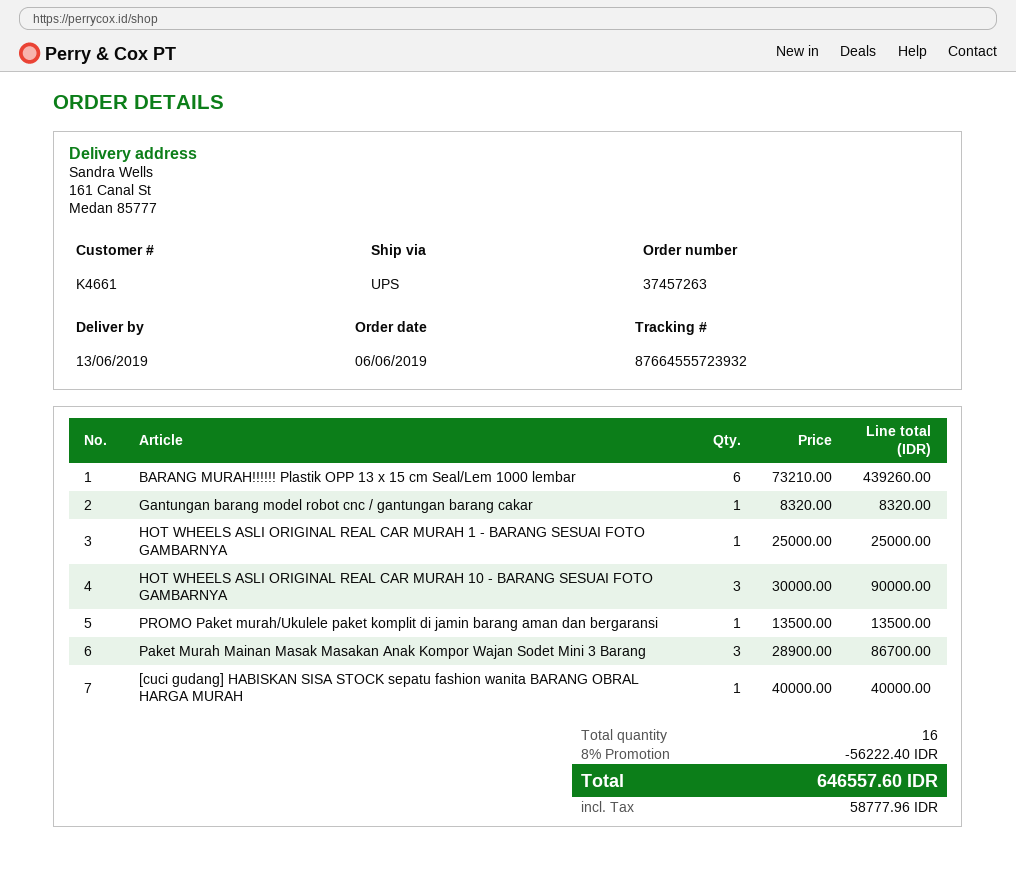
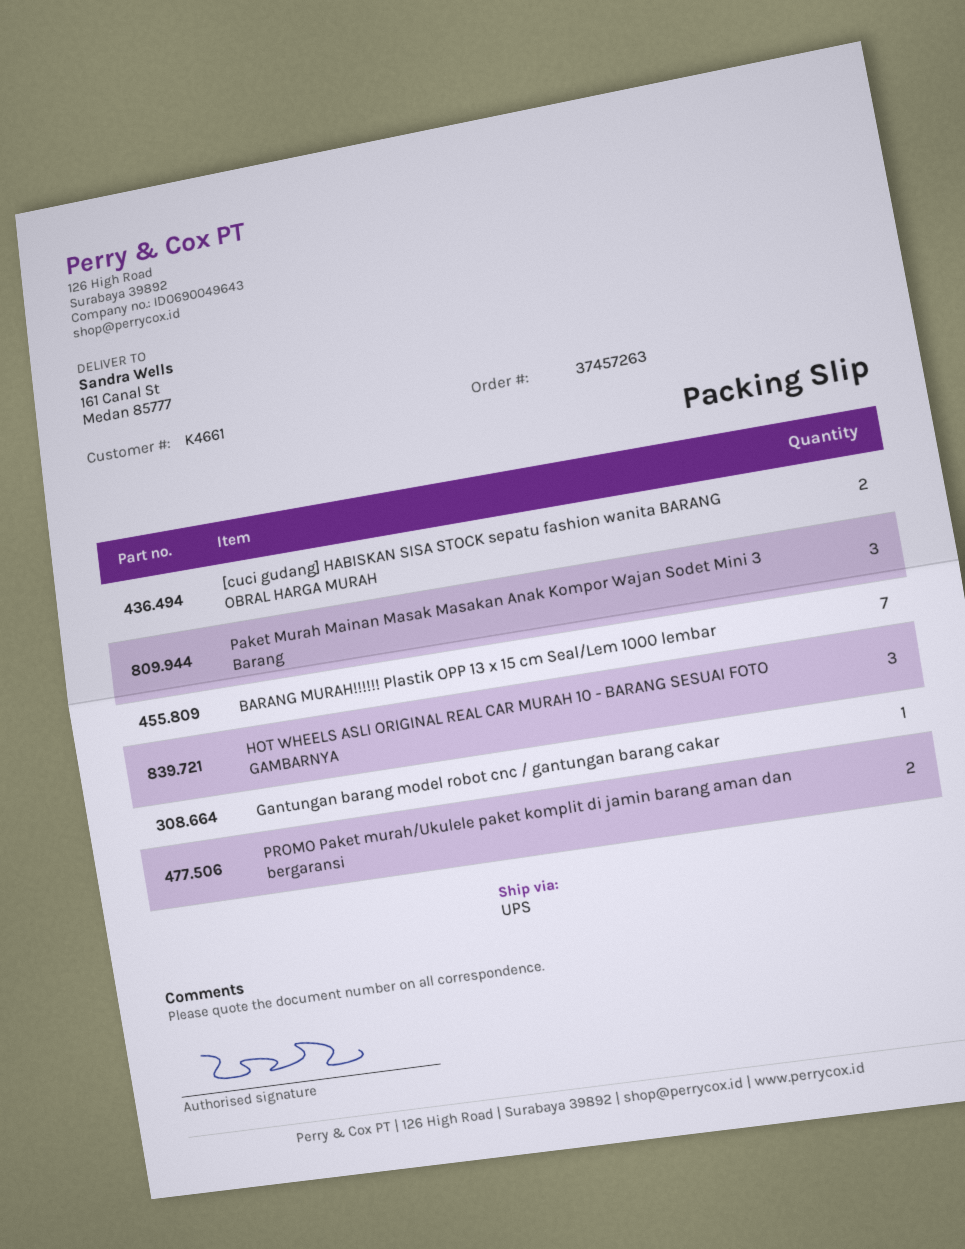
BARANG MURAH!!!!!! Plastik OPP 13 x 15 cm Seal/Lem 1000 lembar: 6 -> 7
HOT WHEELS ASLI ORIGINAL REAL CAR MURAH 1 - BARANG SESUAI FOTO GAMBARNYA: 1 -> none
PROMO Paket murah/Ukulele paket komplit di jamin barang aman dan bergaransi: 1 -> 2
[cuci gudang] HABISKAN SISA STOCK sepatu fashion wanita BARANG OBRAL HARGA MURAH: 1 -> 2

